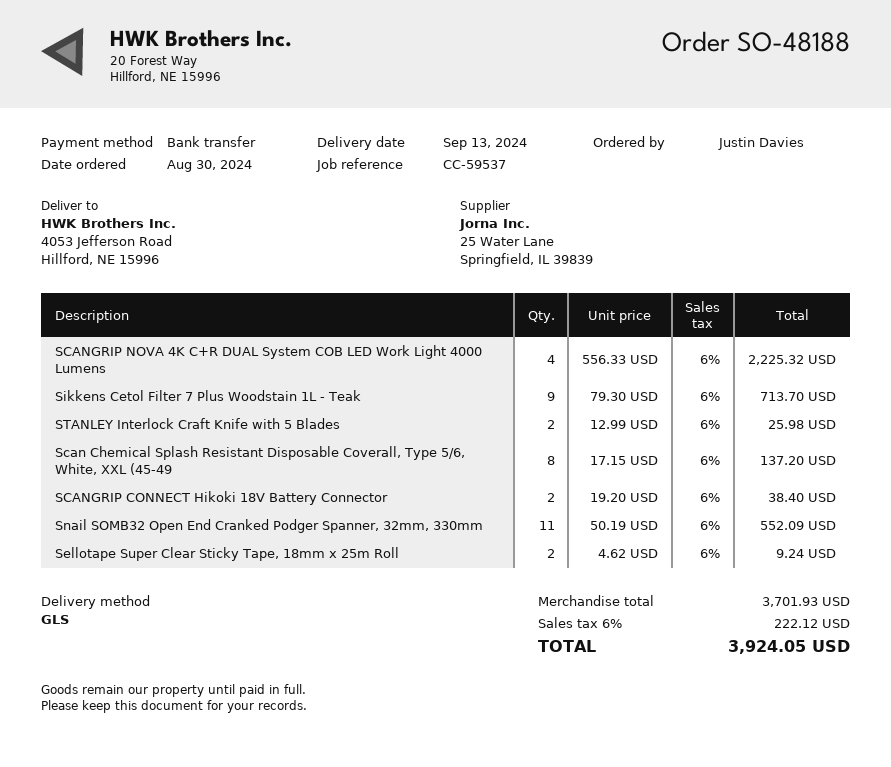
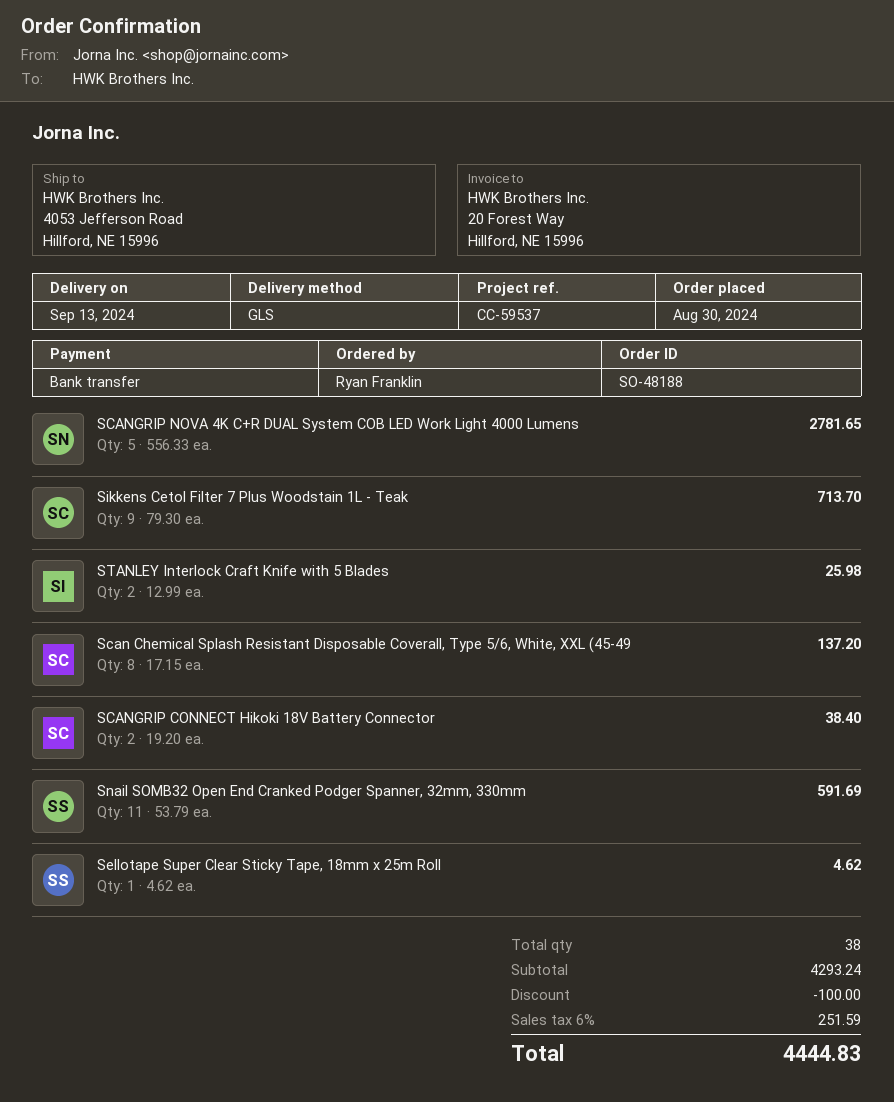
ordered by: Justin Davies -> Ryan Franklin
SCANGRIP NOVA 4K C+R DUAL System COB LED Work Light 4000 Lumens: 4 x 556.33 = 2225.32 -> 5 x 556.33 = 2781.65
Snail SOMB32 Open End Cranked Podger Spanner, 32mm, 330mm: 11 x 50.19 = 552.09 -> 11 x 53.79 = 591.69
Sellotape Super Clear Sticky Tape, 18mm x 25m Roll: 2 x 4.62 = 9.24 -> 1 x 4.62 = 4.62
subtotal: 3701.93 -> 4293.24
discount: none -> 100.00
tax: 6% = 222.12 -> 6% = 251.59
total: 3924.05 -> 4444.83

